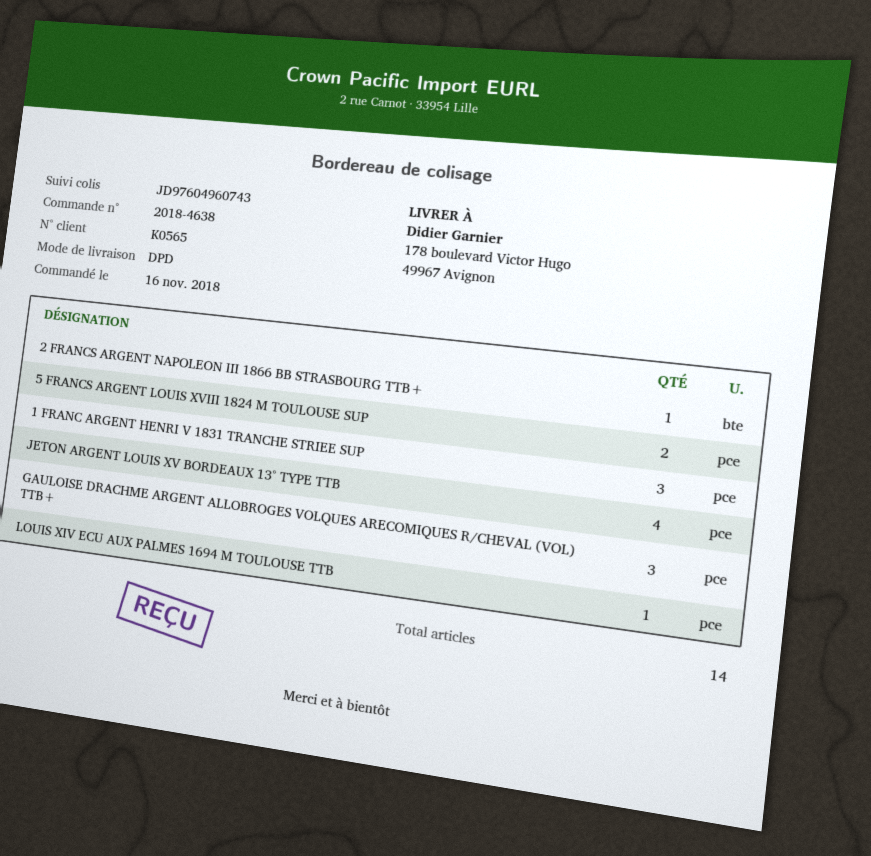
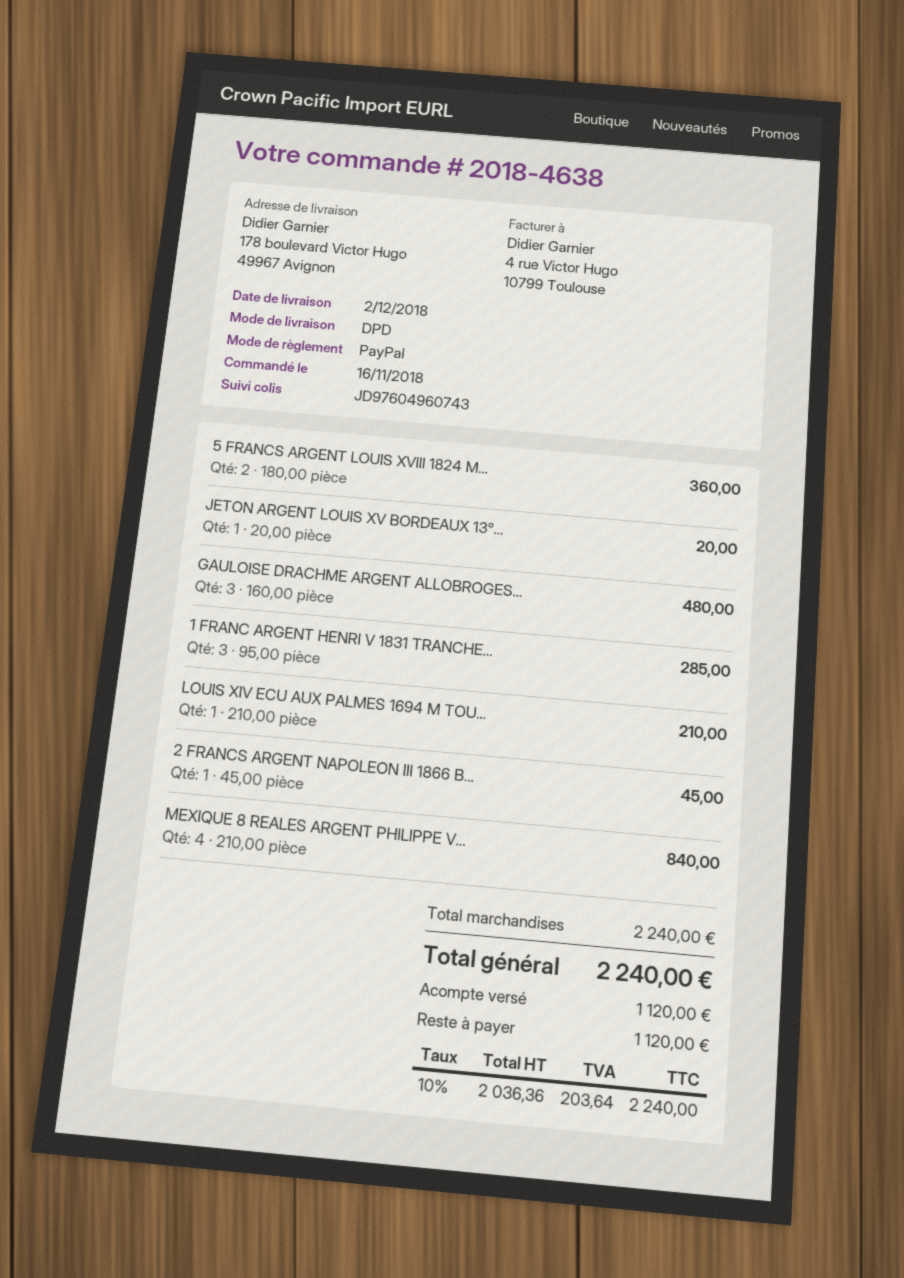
JETON ARGENT LOUIS XV BORDEAUX 13° TYPE TTB: 4 -> 1
MEXIQUE 8 REALES ARGENT PHILIPPE V...: none -> 4

